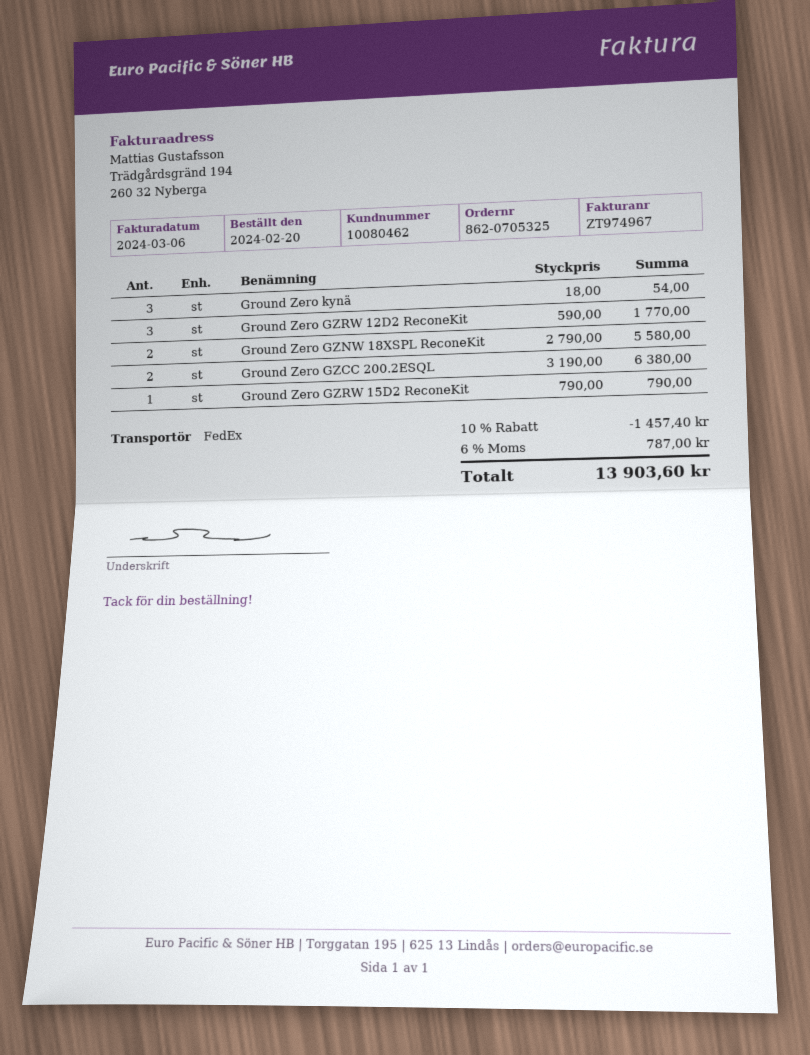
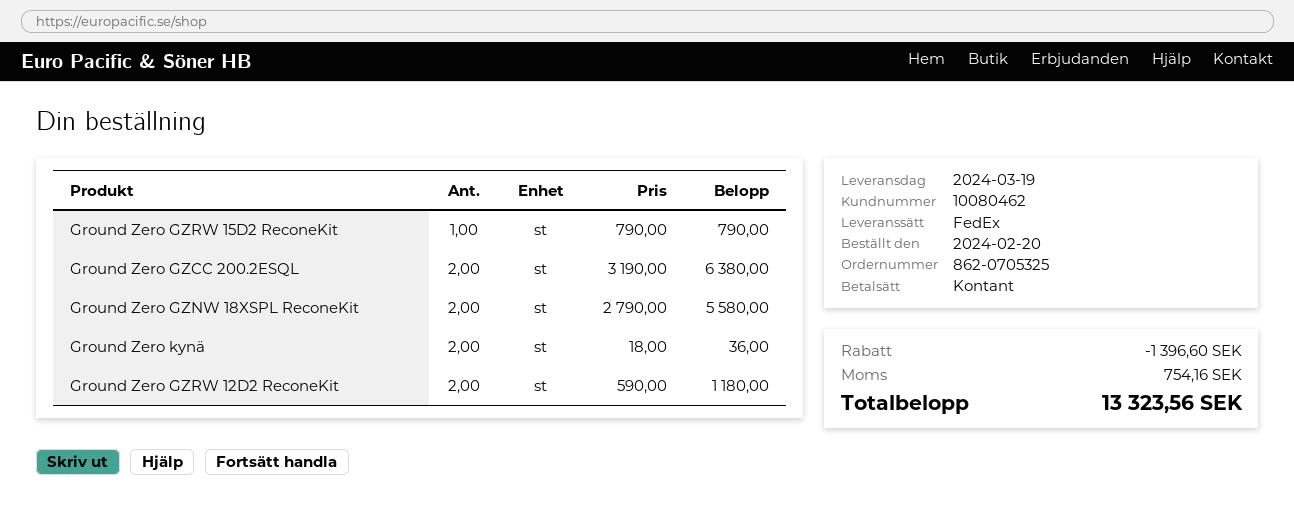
Ground Zero kynä: 3 x 18.00 = 54.00 -> 2 x 18.00 = 36.00
Ground Zero GZRW 12D2 ReconeKit: 3 x 590.00 = 1770.00 -> 2 x 590.00 = 1180.00
discount: 1457.40 -> 1396.60
tax: 787.00 -> 754.16
total: 13903.60 -> 13323.56

